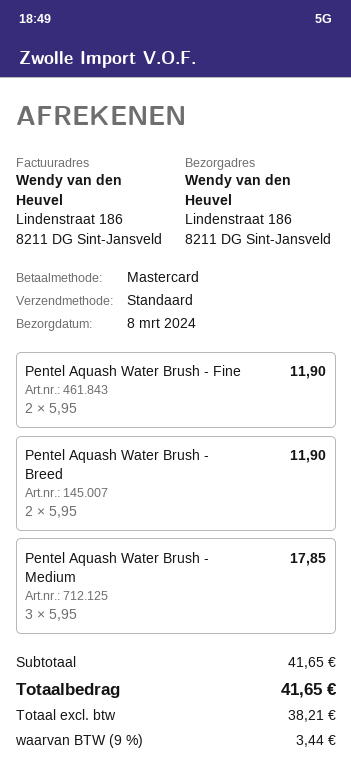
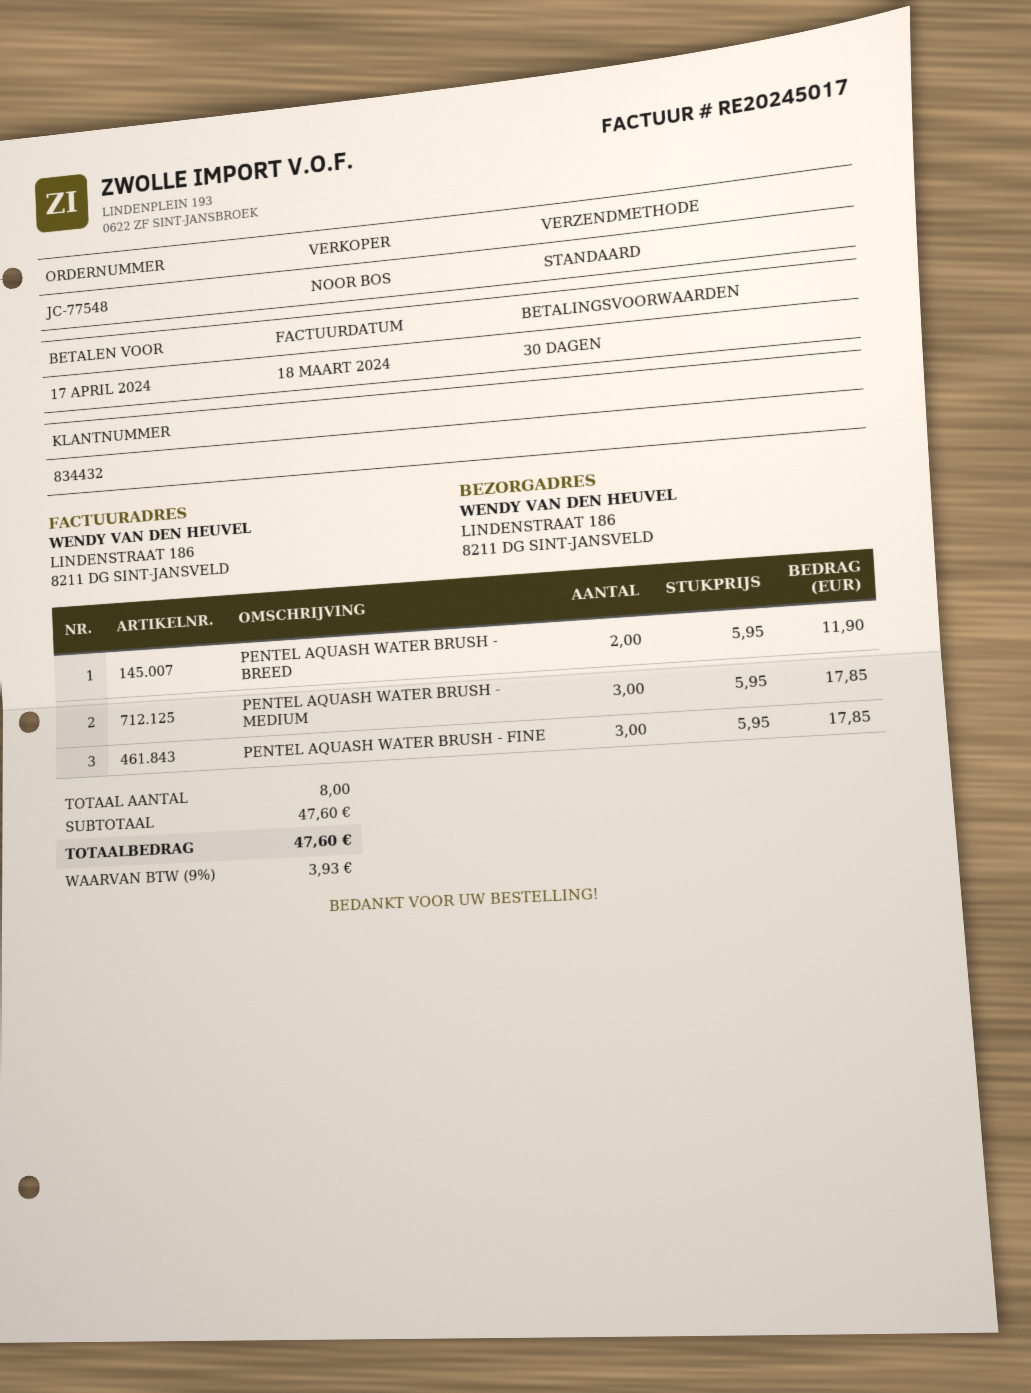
Pentel Aquash Water Brush - Fine: 2 x 5.95 = 11.90 -> 3 x 5.95 = 17.85
subtotal: 41.65 -> 47.60
tax: 9% = 3.44 -> 9% = 3.93
total: 41.65 -> 47.60

